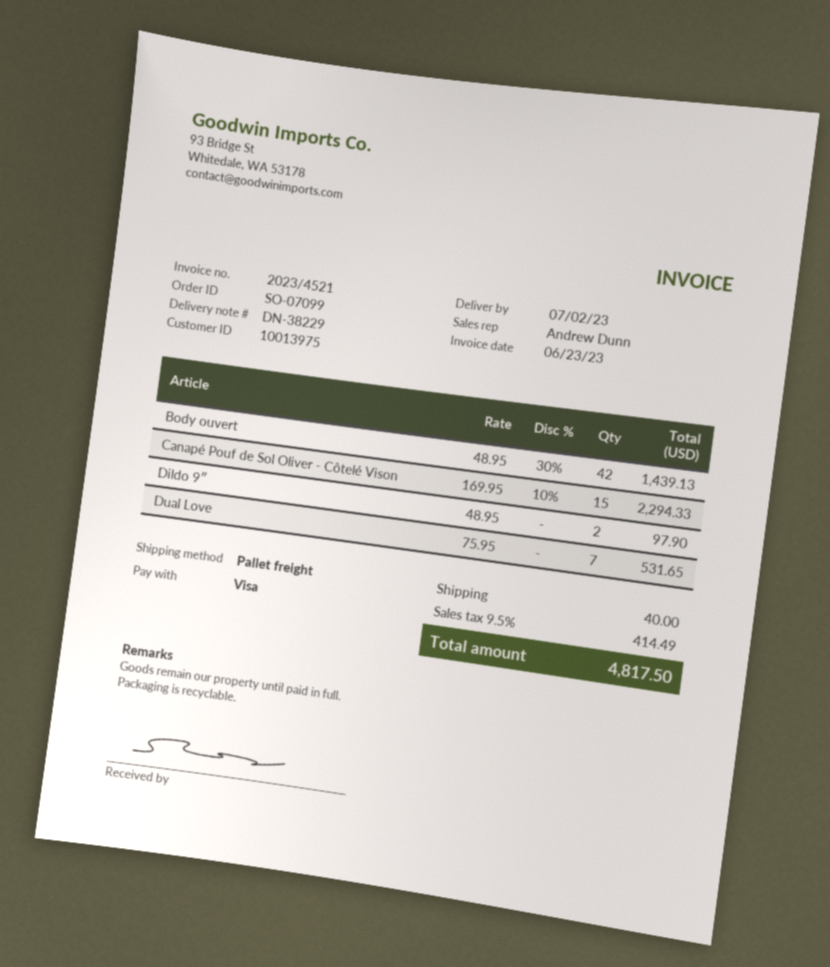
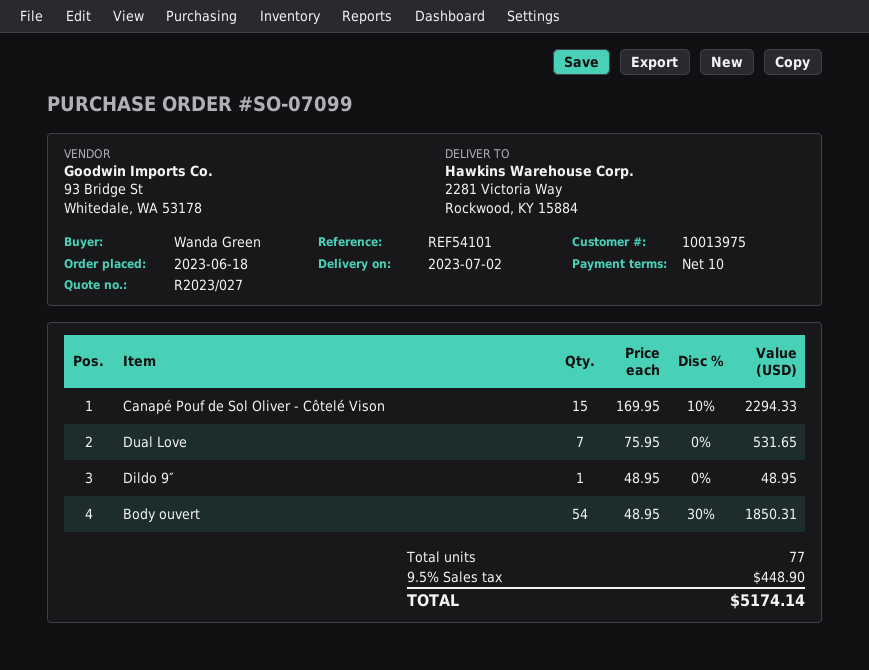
Body ouvert: 42 x 48.95 - 30% = 1439.13 -> 54 x 48.95 - 30% = 1850.31
Dildo 9″: 2 x 48.95 = 97.90 -> 1 x 48.95 = 48.95
shipping: 40.00 -> none
tax: 9.5% = 414.49 -> 9.5% = 448.90
total: 4817.50 -> 5174.14

